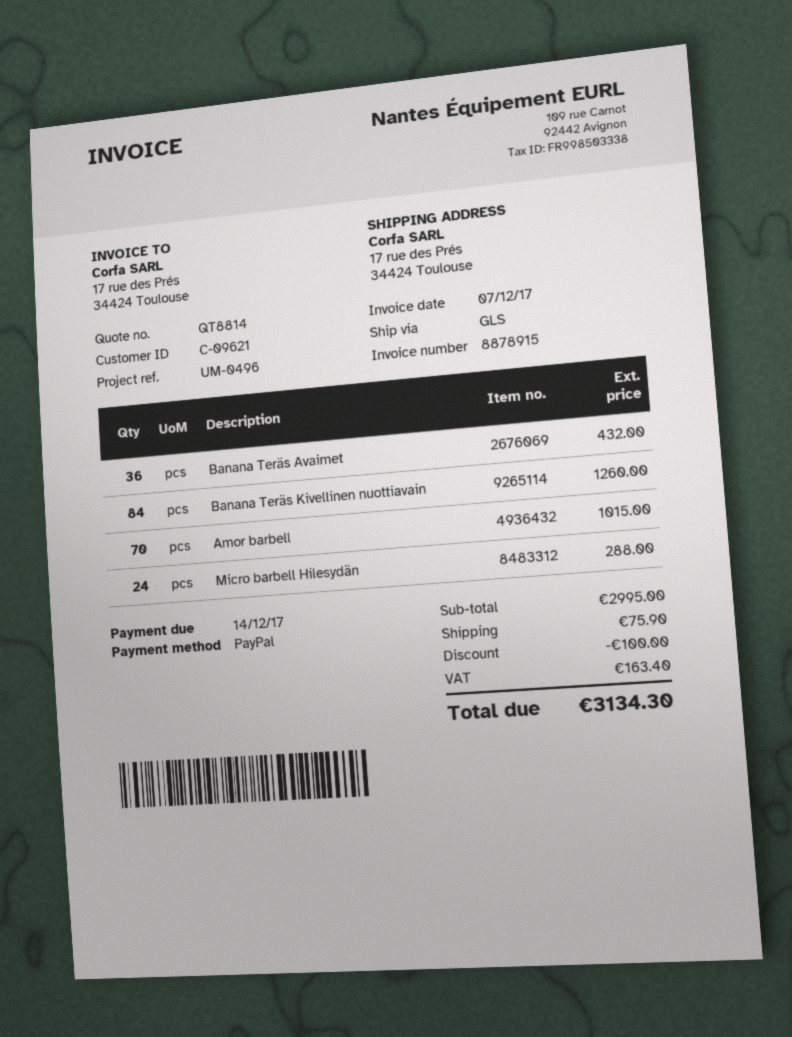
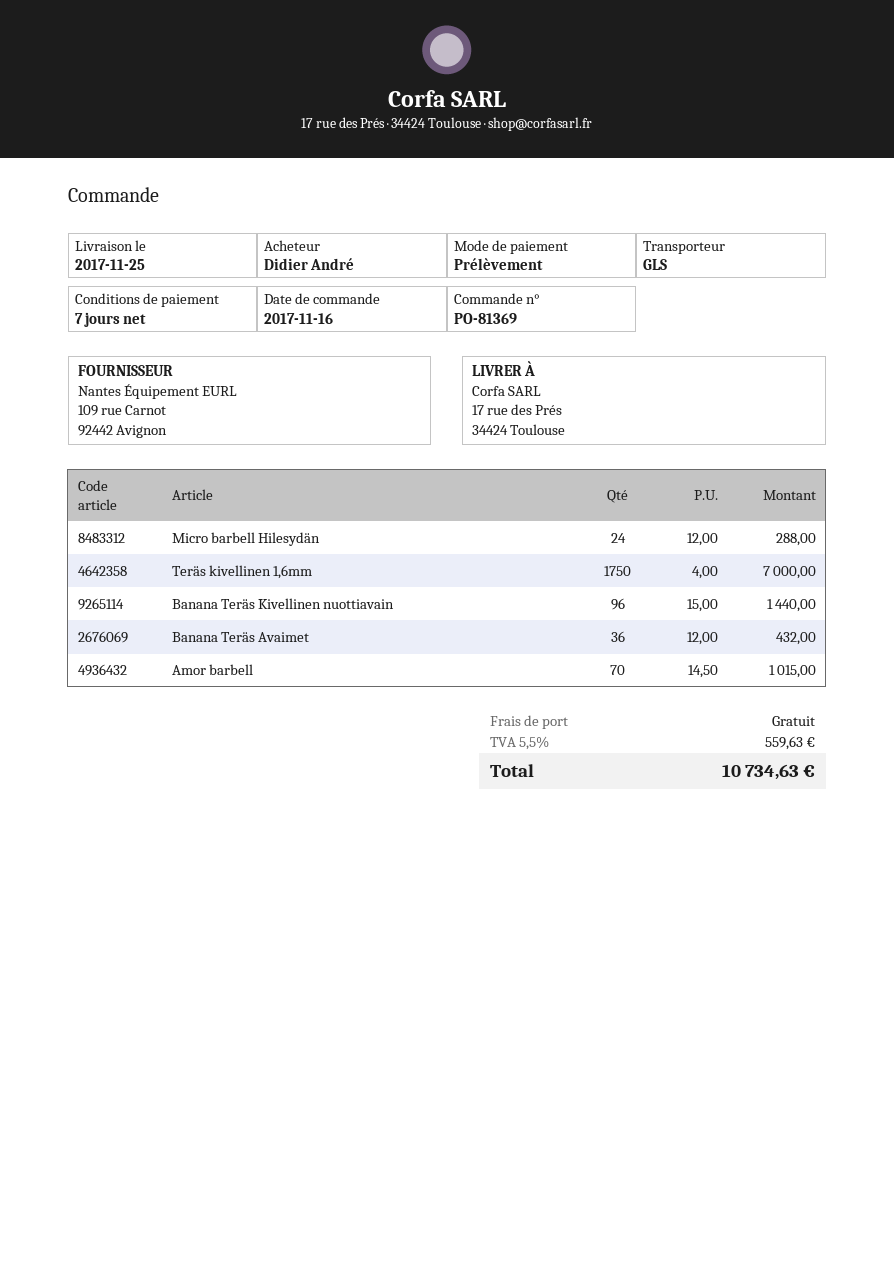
payment method: PayPal -> direct debit
Banana Teräs Kivellinen nuottiavain: 84 for 1260.00 -> 96 for 1440.00
Teräs kivellinen 1,6mm: none -> 1750 for 7000.00
discount: 100.00 -> none
shipping: 75.90 -> 0.00
tax: 163.40 -> 559.63
total: 3134.30 -> 10734.63

